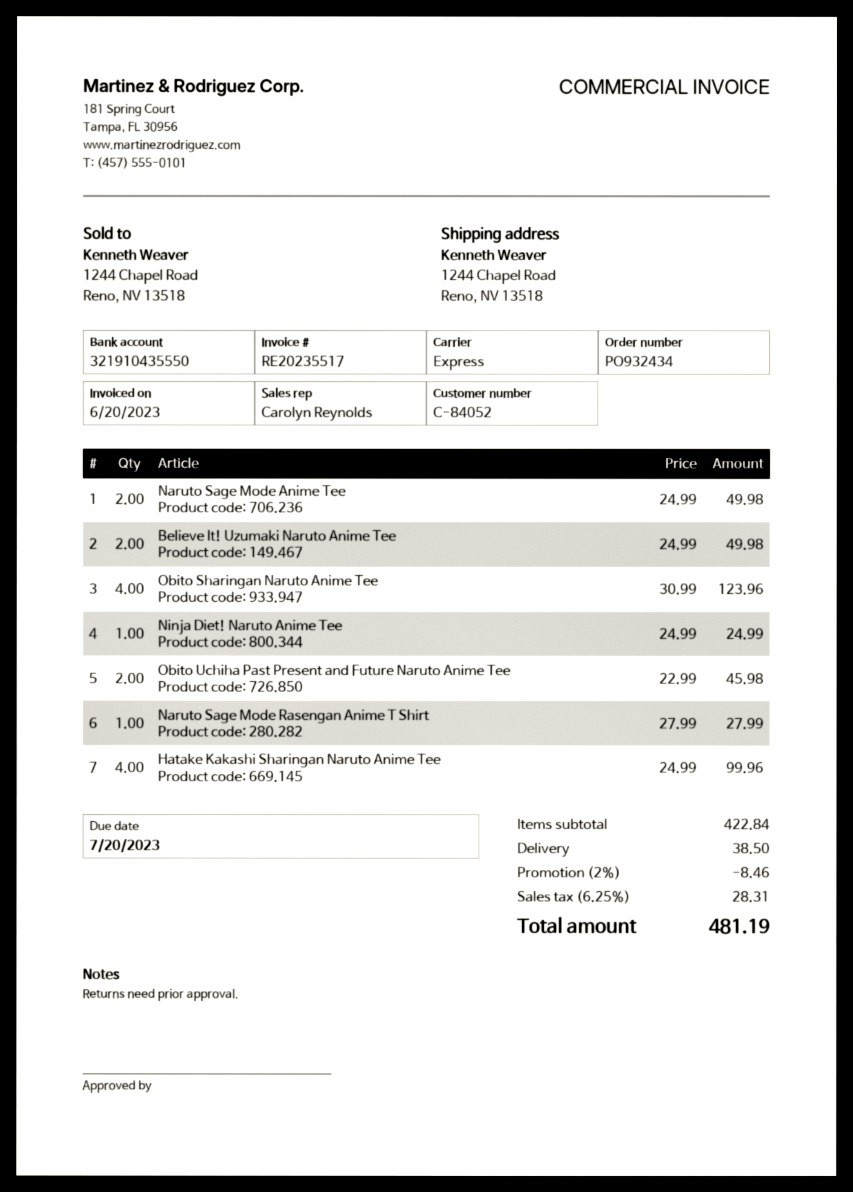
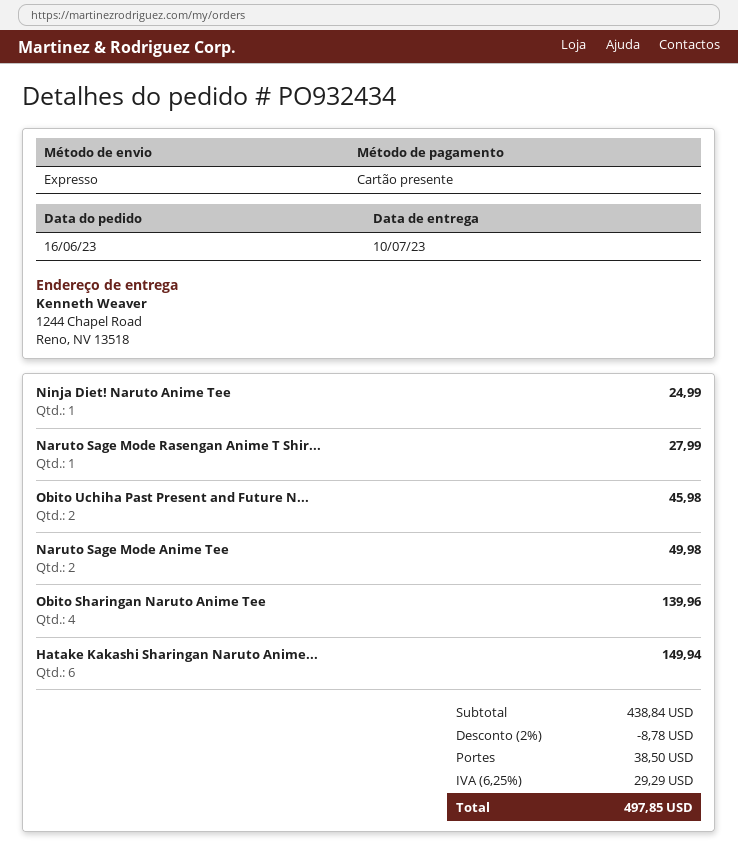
Believe It! Uzumaki Naruto Anime Tee: 2 for 49.98 -> none
Obito Sharingan Naruto Anime Tee: 4 for 123.96 -> 4 for 139.96
Hatake Kakashi Sharingan Naruto Anime Tee: 4 for 99.96 -> 6 for 149.94
subtotal: 422.84 -> 438.84
discount: 2% = 8.46 -> 2% = 8.78
tax: 6.25% = 28.31 -> 6.25% = 29.29
total: 481.19 -> 497.85

